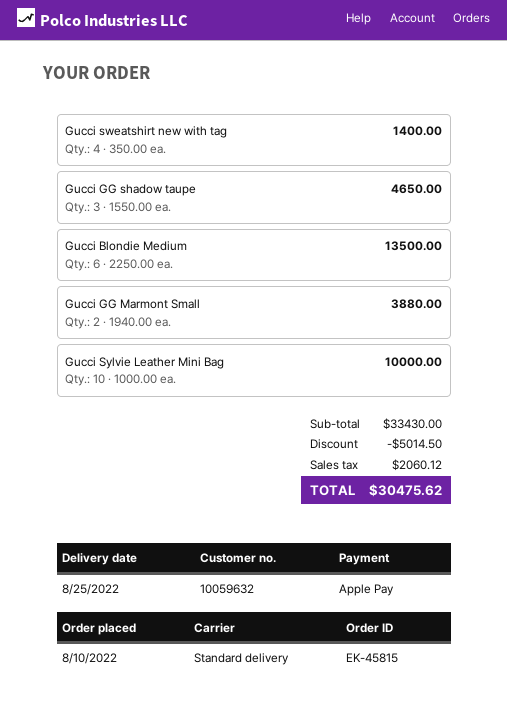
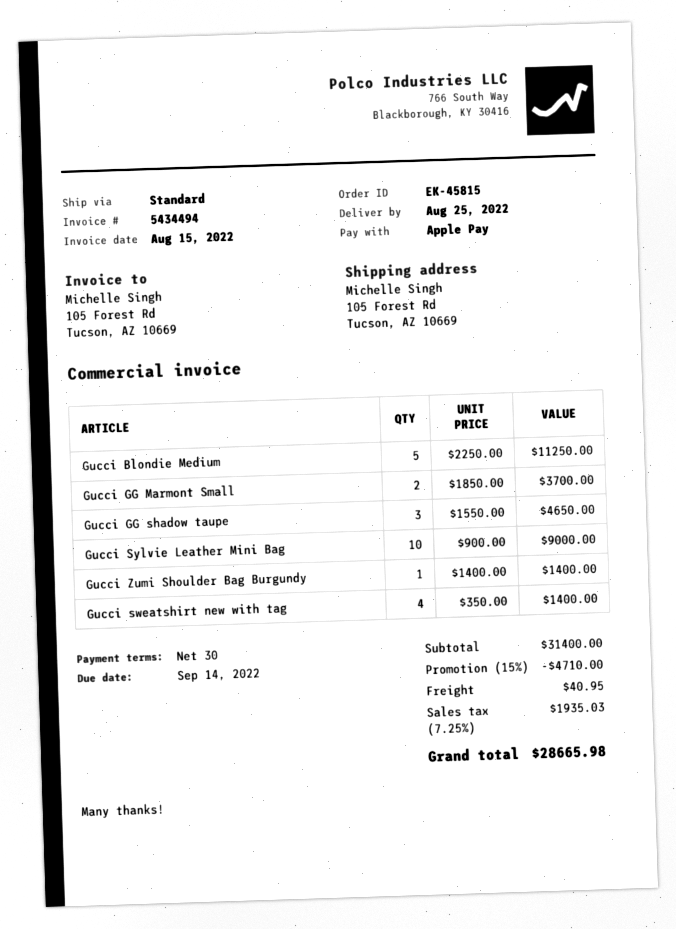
Gucci Blondie Medium: 6 x 2250.00 = 13500.00 -> 5 x 2250.00 = 11250.00
Gucci GG Marmont Small: 2 x 1940.00 = 3880.00 -> 2 x 1850.00 = 3700.00
Gucci Sylvie Leather Mini Bag: 10 x 1000.00 = 10000.00 -> 10 x 900.00 = 9000.00
Gucci Zumi Shoulder Bag Burgundy: none -> 1 x 1400.00 = 1400.00
subtotal: 33430.00 -> 31400.00
discount: 5014.50 -> 4710.00
shipping: none -> 40.95
tax: 2060.12 -> 1935.03
total: 30475.62 -> 28665.98

